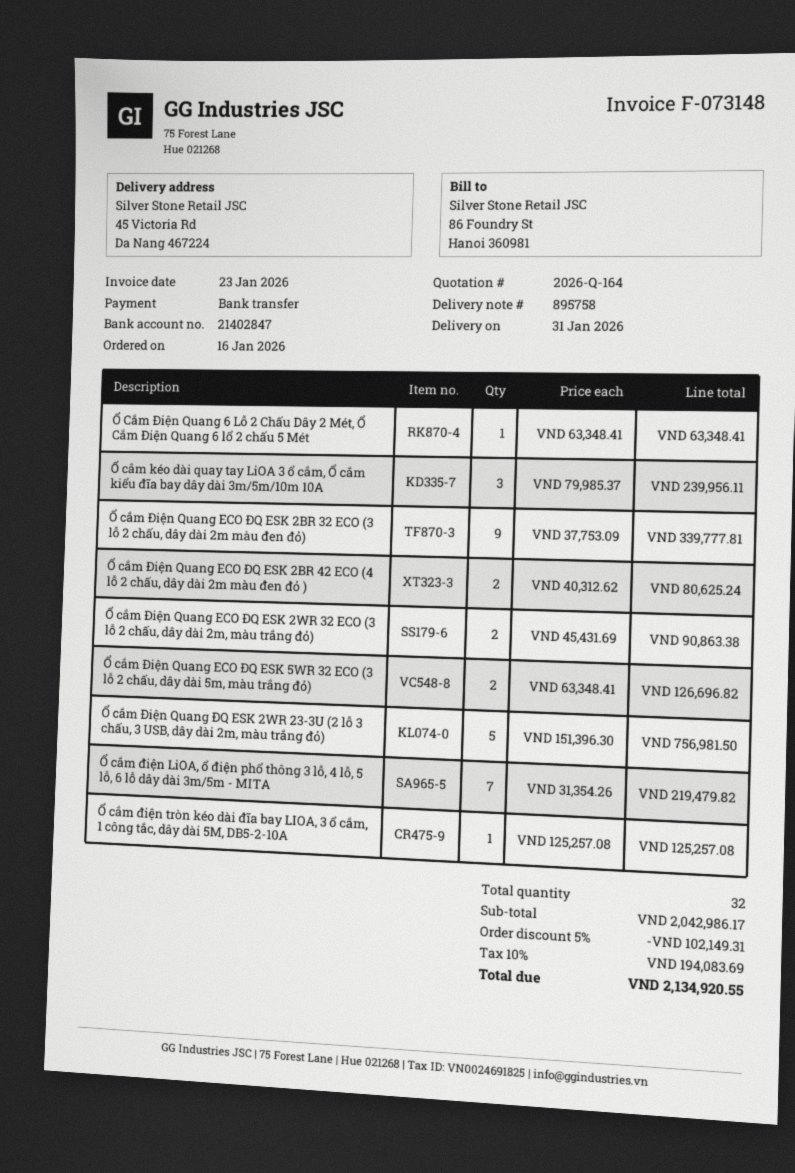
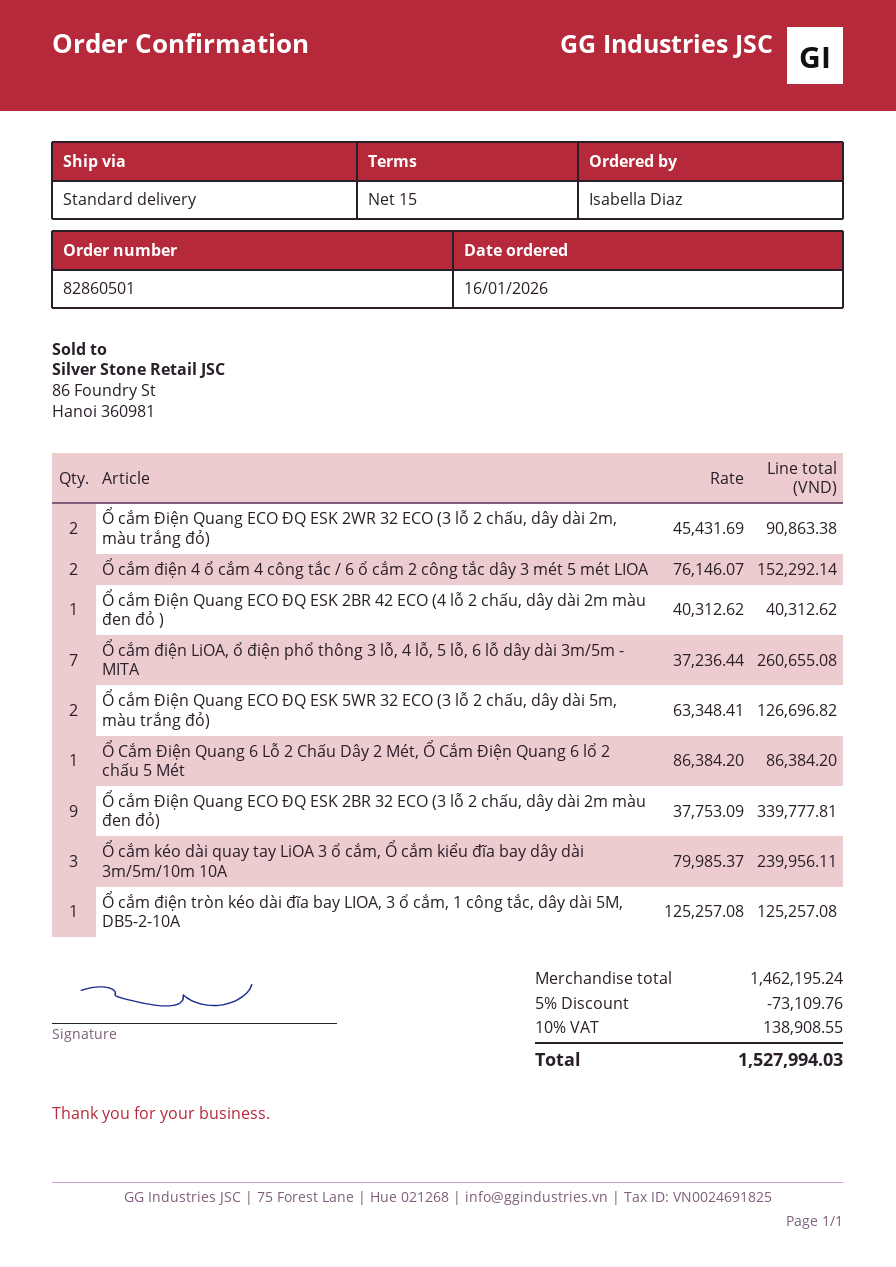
Ổ Cắm Điện Quang 6 Lỗ 2 Chấu Dây 2 Mét, Ổ Cắm Điện Quang 6 lổ 2 chấu 5 Mét: 1 x 63348.41 = 63348.41 -> 1 x 86384.20 = 86384.20
Ổ cắm Điện Quang ECO ĐQ ESK 2BR 42 ECO (4 lỗ 2 chấu, dây dài 2m màu đen đỏ ): 2 x 40312.62 = 80625.24 -> 1 x 40312.62 = 40312.62
Ổ cắm Điện Quang ĐQ ESK 2WR 23-3U (2 lỗ 3 chấu, 3 USB, dây dài 2m, màu trắng đỏ): 5 x 151396.30 = 756981.50 -> none
Ổ cắm điện LiOA, ổ điện phổ thông 3 lỗ, 4 lỗ, 5 lỗ, 6 lỗ dây dài 3m/5m - MITA: 7 x 31354.26 = 219479.82 -> 7 x 37236.44 = 260655.08
Ổ cắm điện 4 ổ cắm 4 công tắc / 6 ổ cắm 2 công tắc dây 3 mét 5 mét LIOA: none -> 2 x 76146.07 = 152292.14
subtotal: 2042986.17 -> 1462195.24
discount: 5% = 102149.31 -> 5% = 73109.76
tax: 10% = 194083.69 -> 10% = 138908.55
total: 2134920.55 -> 1527994.03

